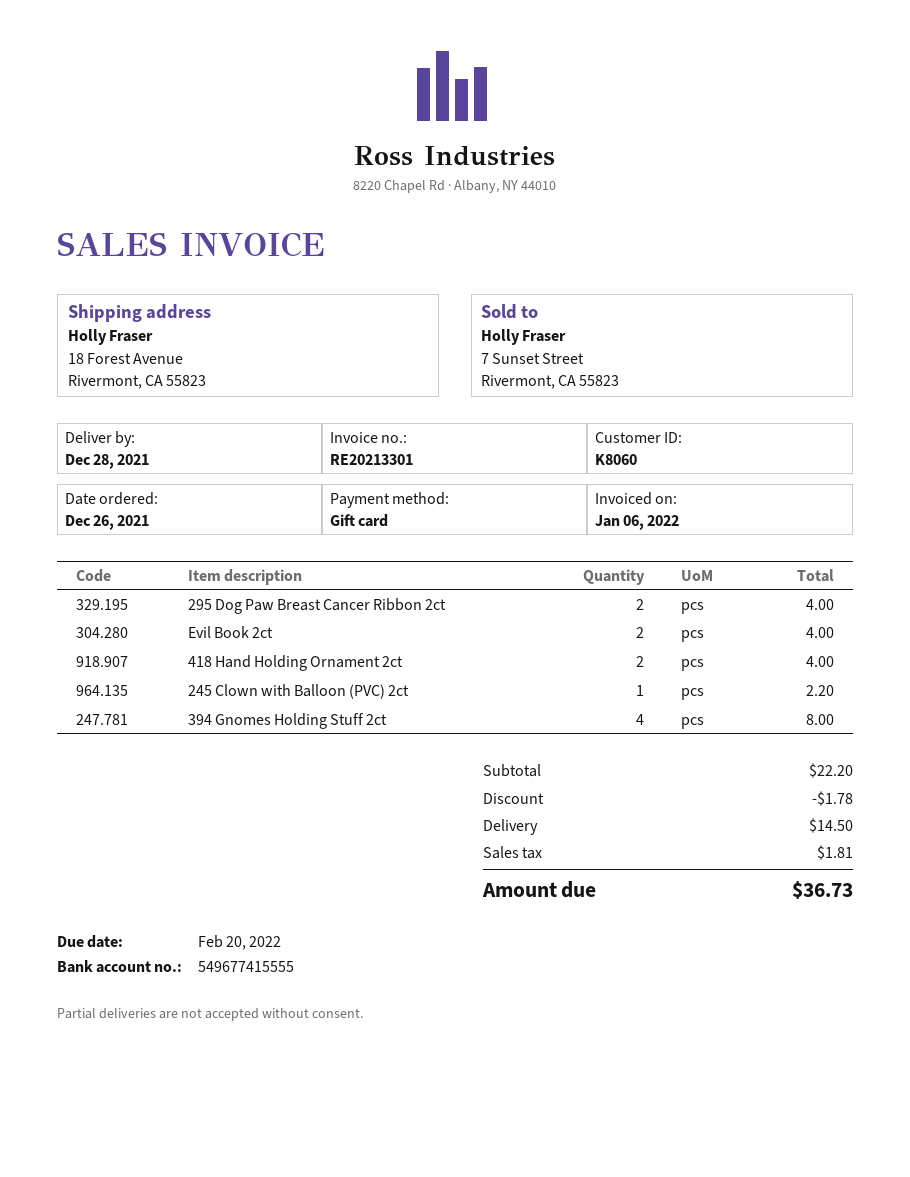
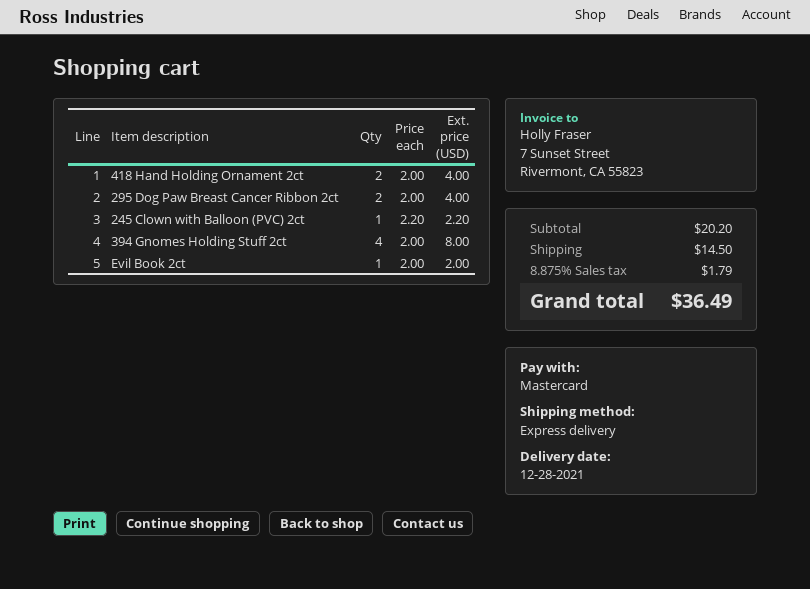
payment method: gift card -> Mastercard
Evil Book 2ct: 2 for 4.00 -> 1 for 2.00
subtotal: 22.20 -> 20.20
discount: 1.78 -> none
tax: 1.81 -> 1.79
total: 36.73 -> 36.49

